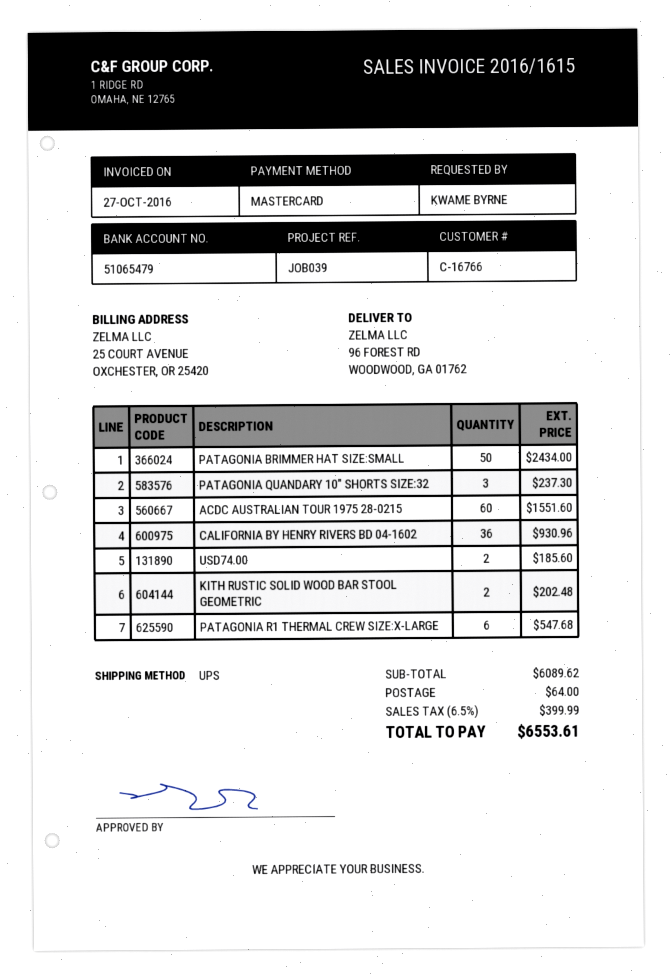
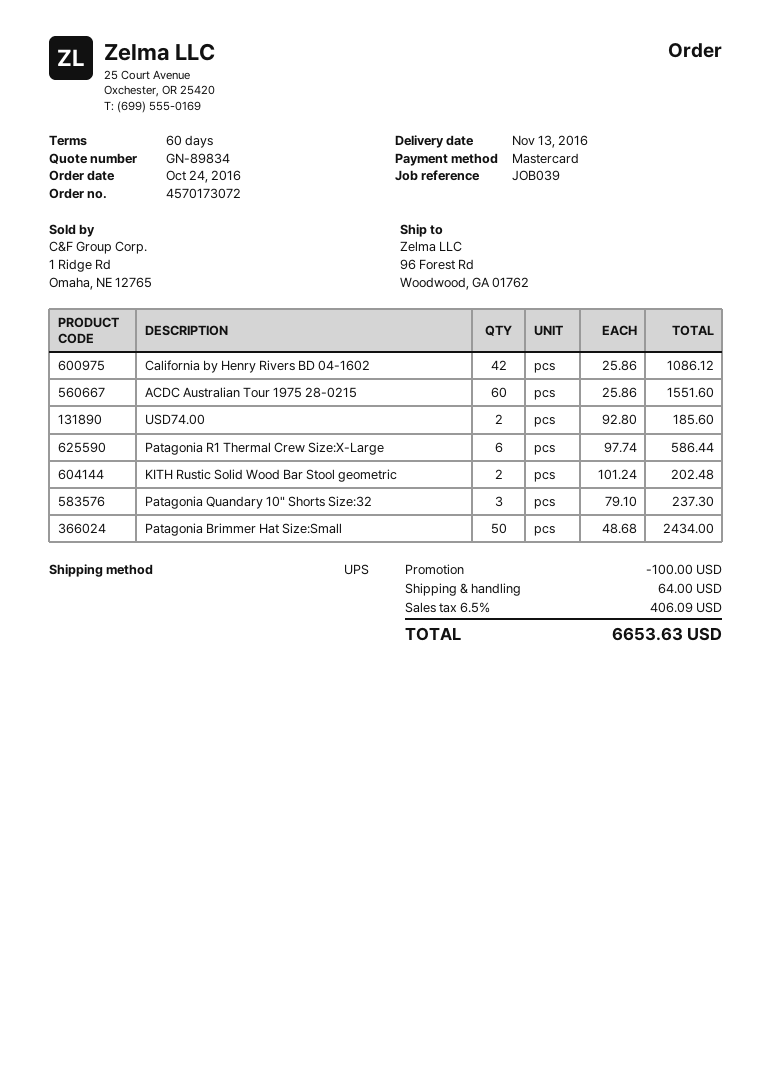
CALIFORNIA BY HENRY RIVERS BD 04-1602: 36 for 930.96 -> 42 for 1086.12
PATAGONIA R1 THERMAL CREW SIZE:X-LARGE: 6 for 547.68 -> 6 for 586.44
discount: none -> 100.00
tax: 6.5% = 399.99 -> 6.5% = 406.09
total: 6553.61 -> 6653.63

